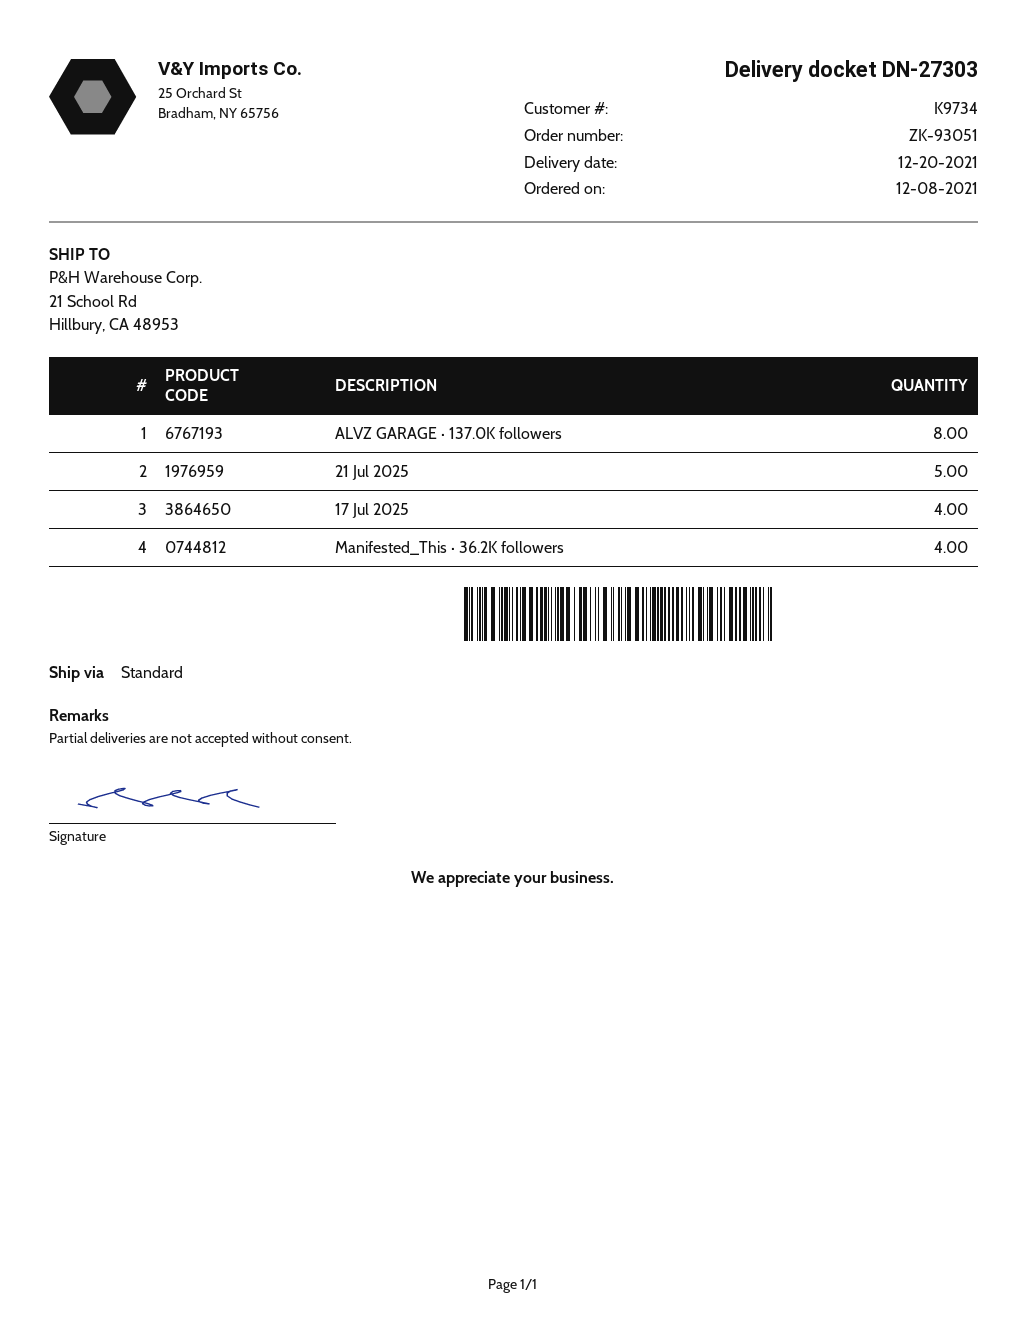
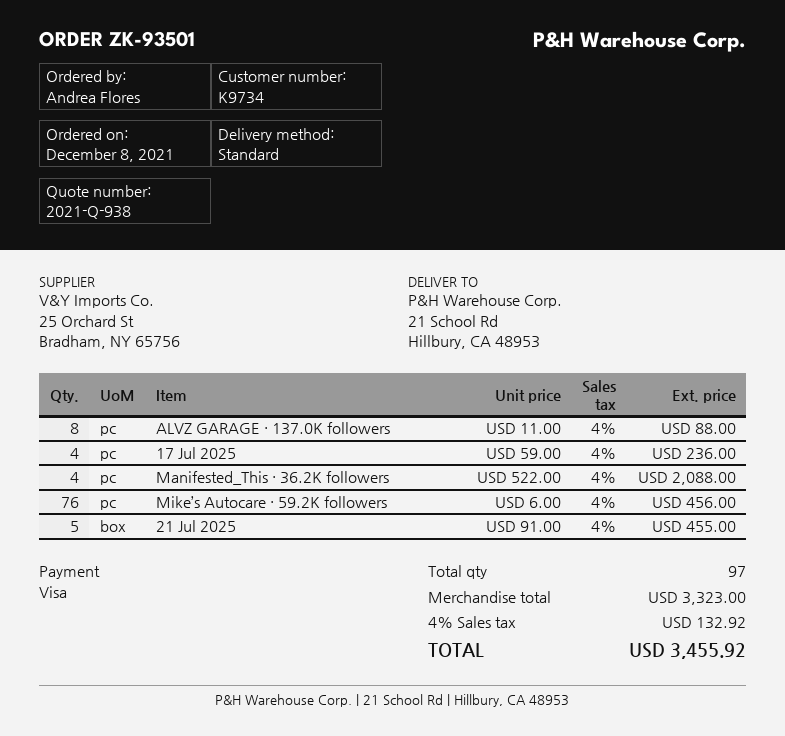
order number: ZK-93051 -> ZK-93501
Mike’s Autocare · 59.2K followers: none -> 76

